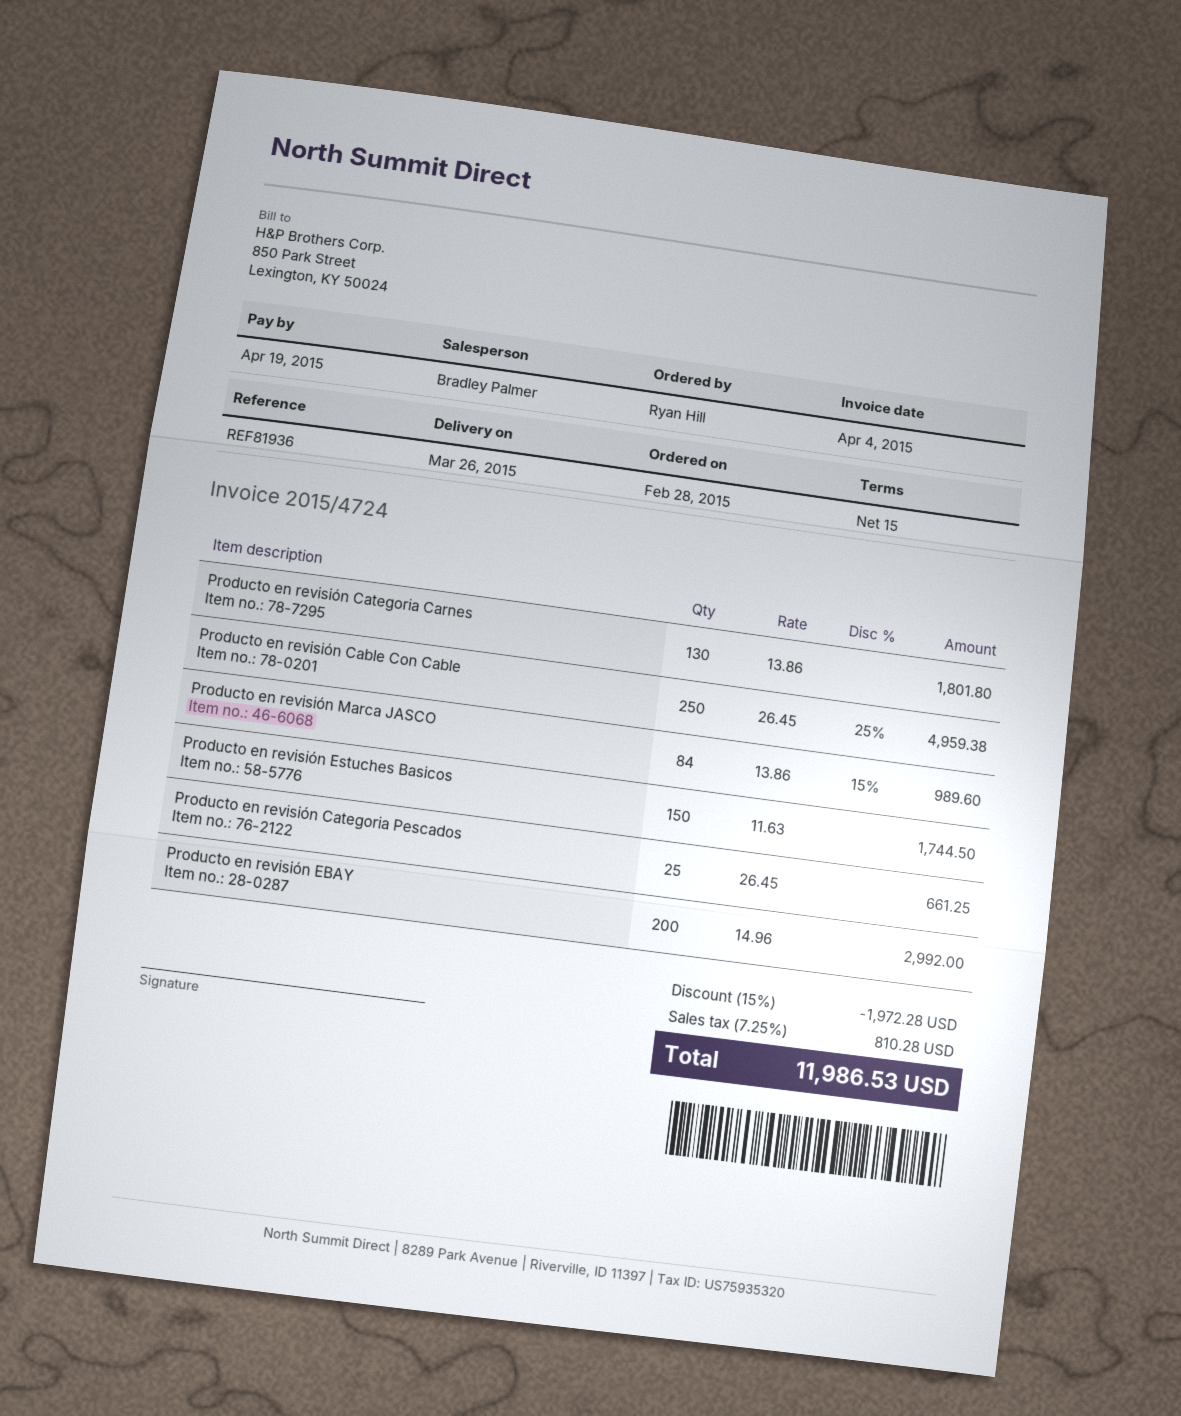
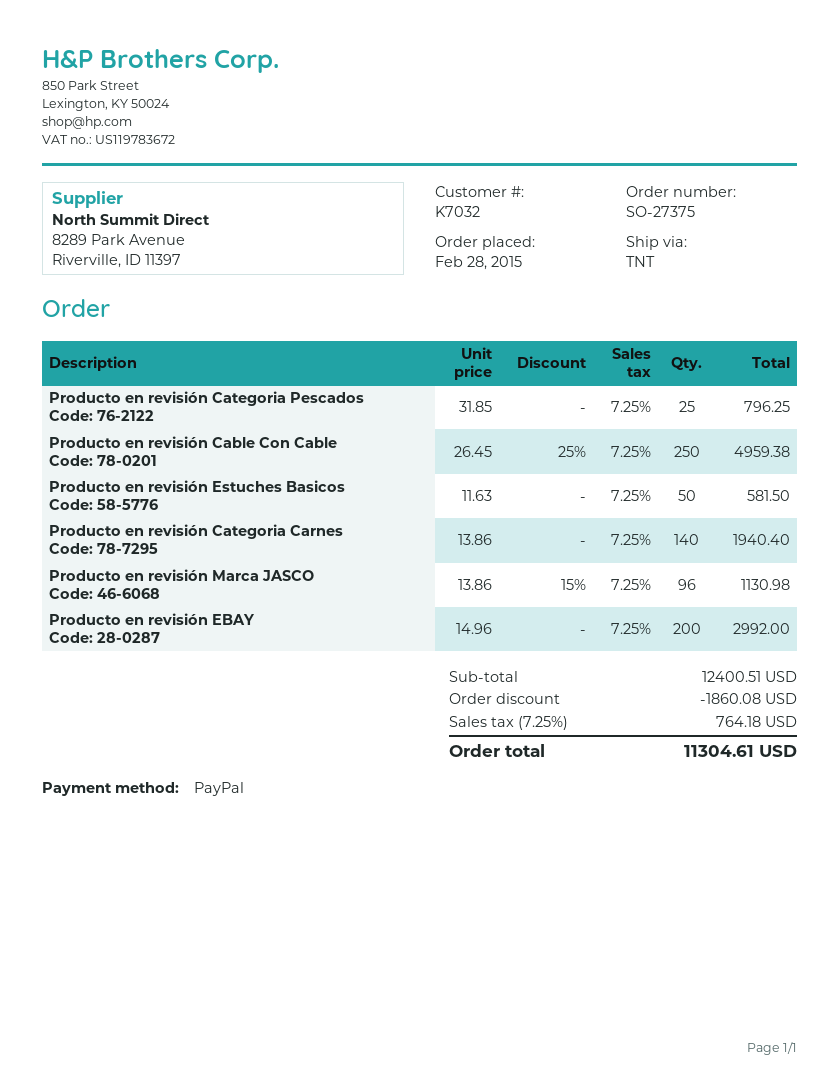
Producto en revisión Categoria Carnes: 130 x 13.86 = 1801.80 -> 140 x 13.86 = 1940.40
Producto en revisión Marca JASCO: 84 x 13.86 - 15% = 989.60 -> 96 x 13.86 - 15% = 1130.98
Producto en revisión Estuches Basicos: 150 x 11.63 = 1744.50 -> 50 x 11.63 = 581.50
Producto en revisión Categoria Pescados: 25 x 26.45 = 661.25 -> 25 x 31.85 = 796.25
discount: 1972.28 -> 1860.08
tax: 7.25% = 810.28 -> 7.25% = 764.18
total: 11986.53 -> 11304.61

